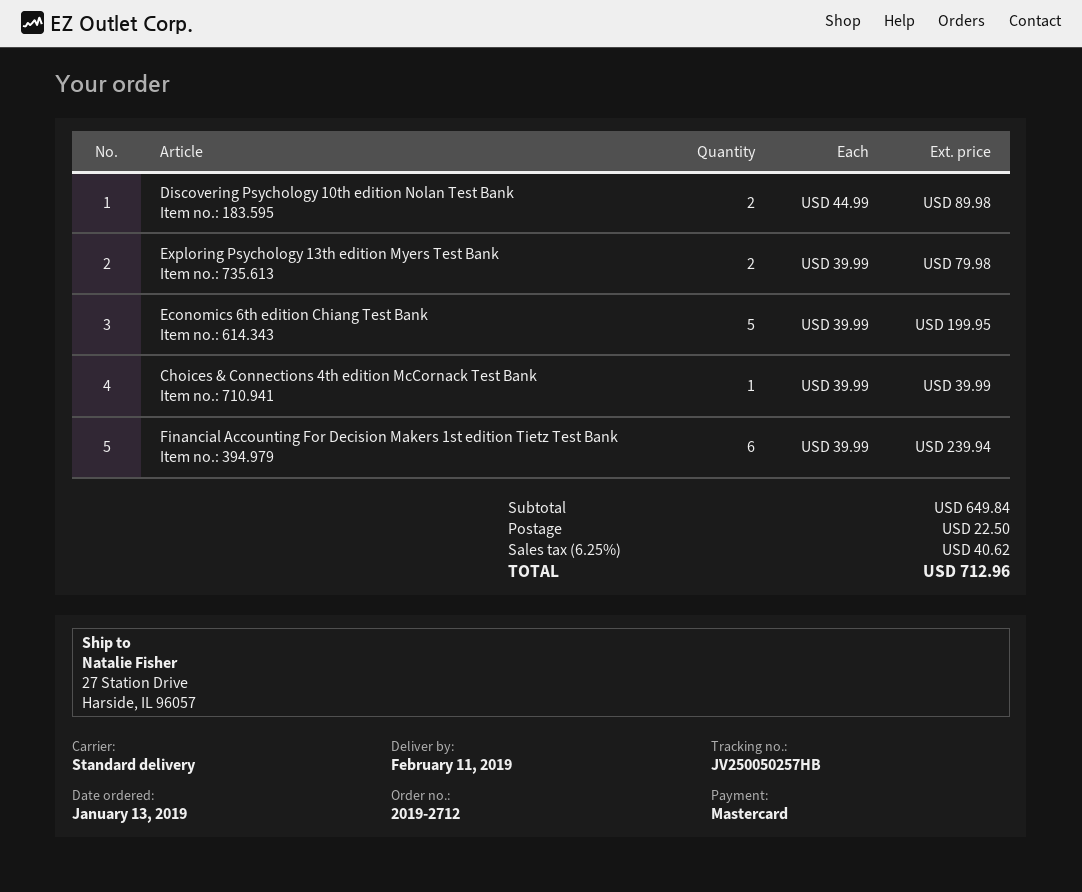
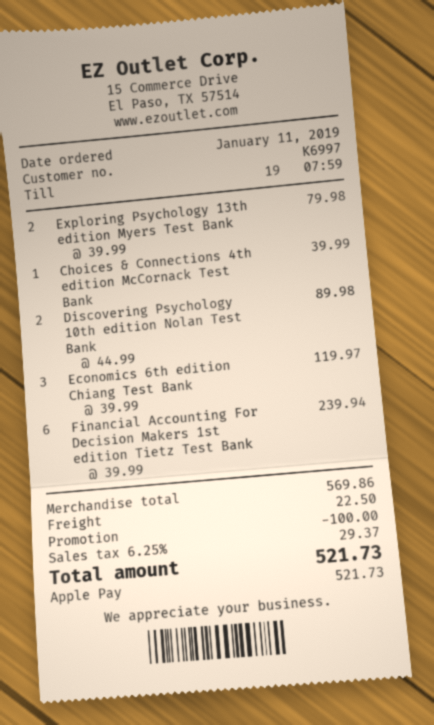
order date: 2019-01-13 -> 2019-01-11
payment method: Mastercard -> Apple Pay
Economics 6th edition Chiang Test Bank: 5 x 39.99 = 199.95 -> 3 x 39.99 = 119.97
subtotal: 649.84 -> 569.86
discount: none -> 100.00
tax: 6.25% = 40.62 -> 6.25% = 29.37
total: 712.96 -> 521.73

